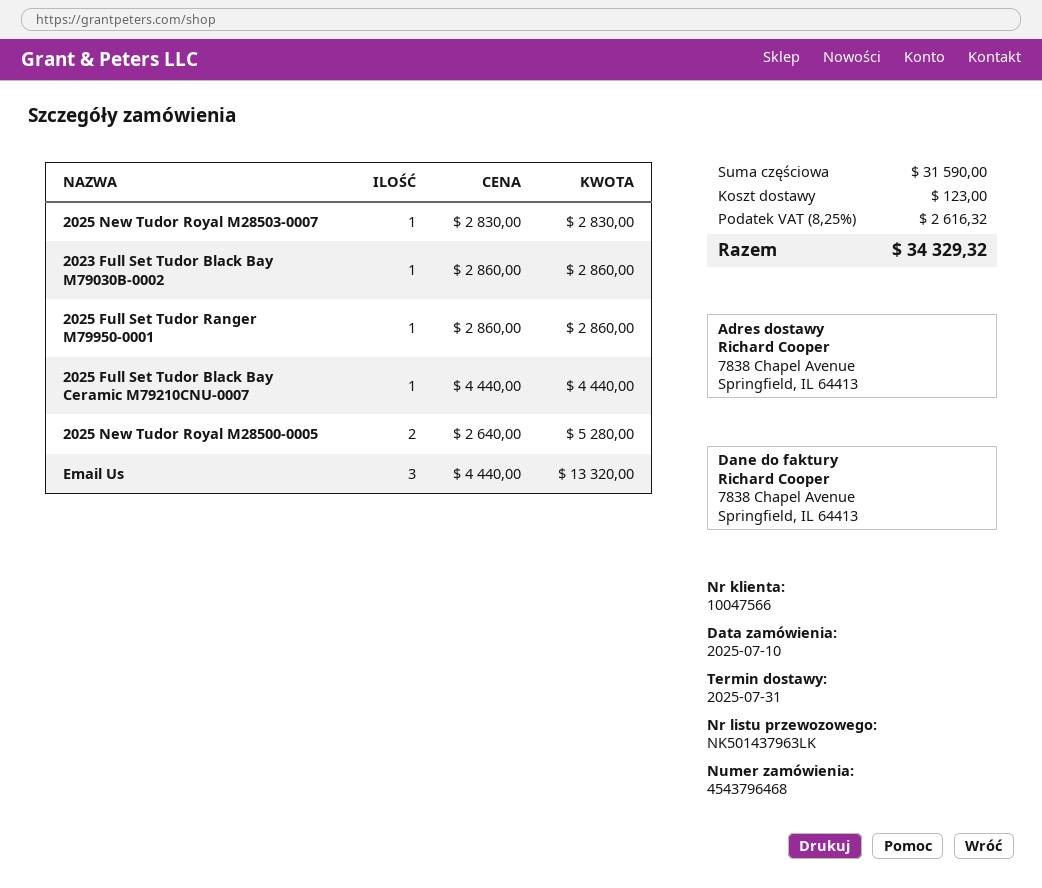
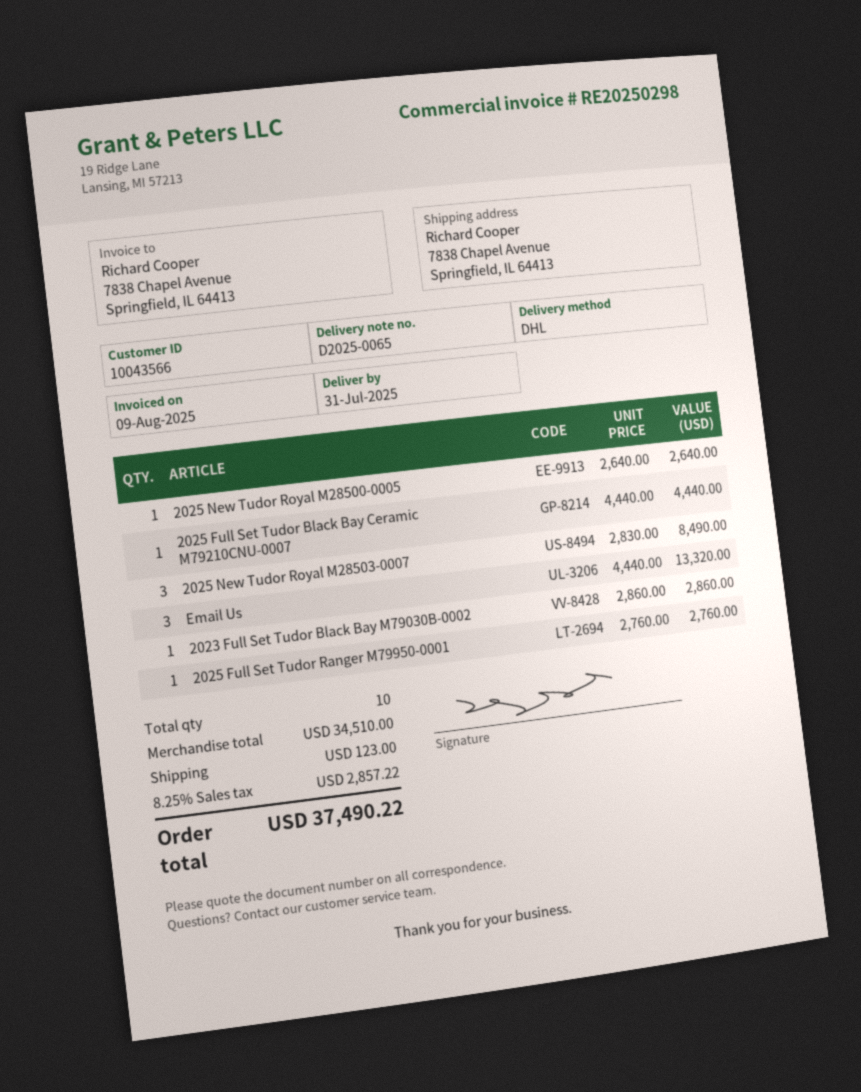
customer number: 10047566 -> 10043566
2025 New Tudor Royal M28503-0007: 1 x 2830.00 = 2830.00 -> 3 x 2830.00 = 8490.00
2025 Full Set Tudor Ranger M79950-0001: 1 x 2860.00 = 2860.00 -> 1 x 2760.00 = 2760.00
2025 New Tudor Royal M28500-0005: 2 x 2640.00 = 5280.00 -> 1 x 2640.00 = 2640.00
subtotal: 31590.00 -> 34510.00
tax: 8.25% = 2616.32 -> 8.25% = 2857.22
total: 34329.32 -> 37490.22

